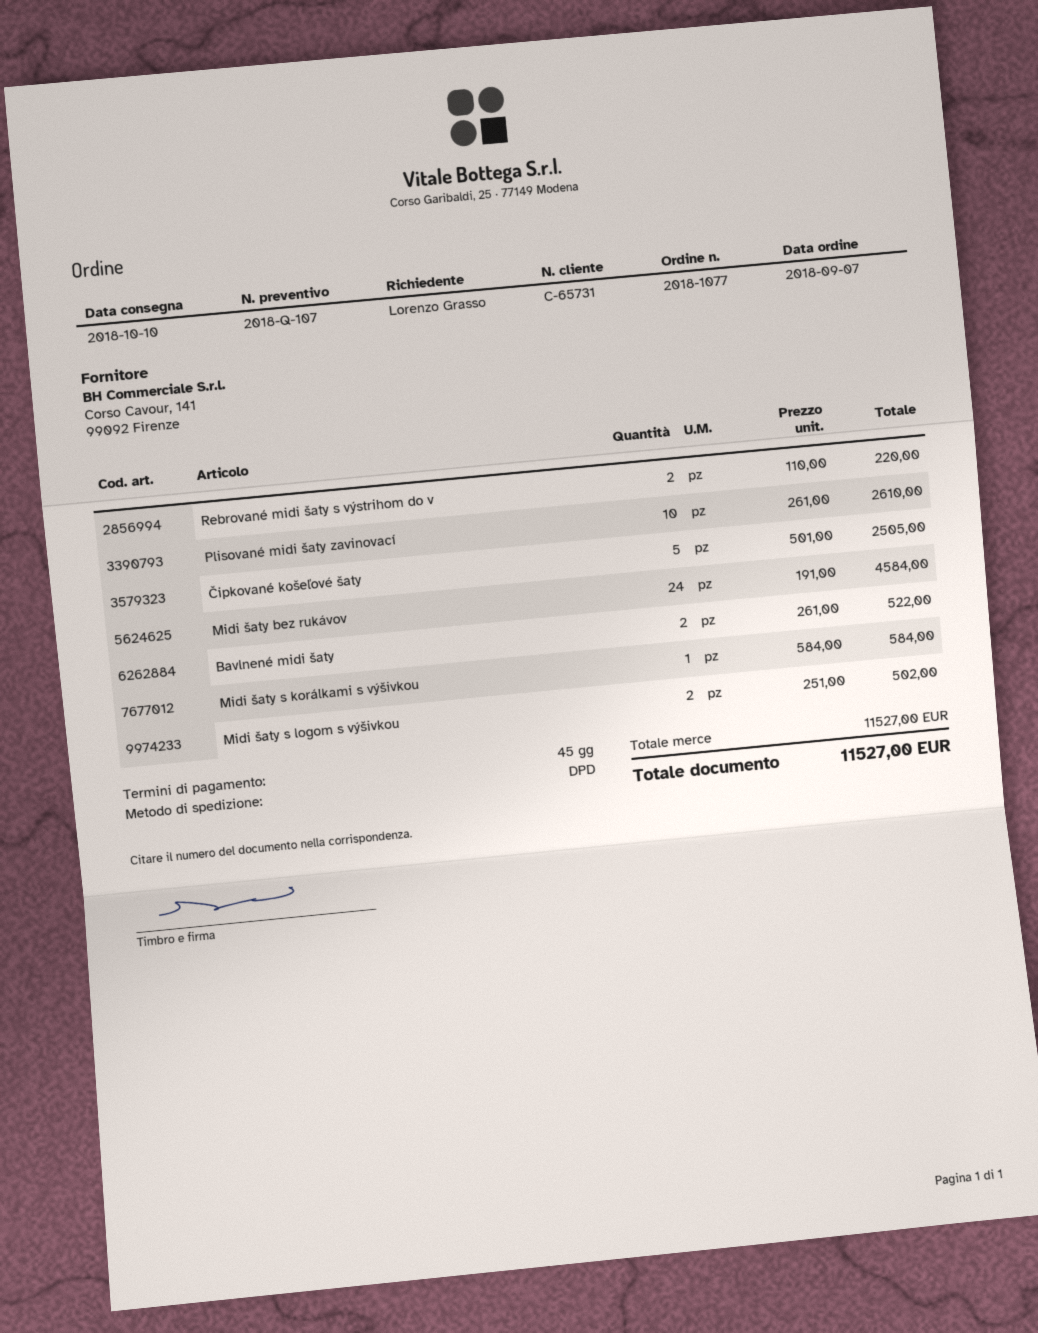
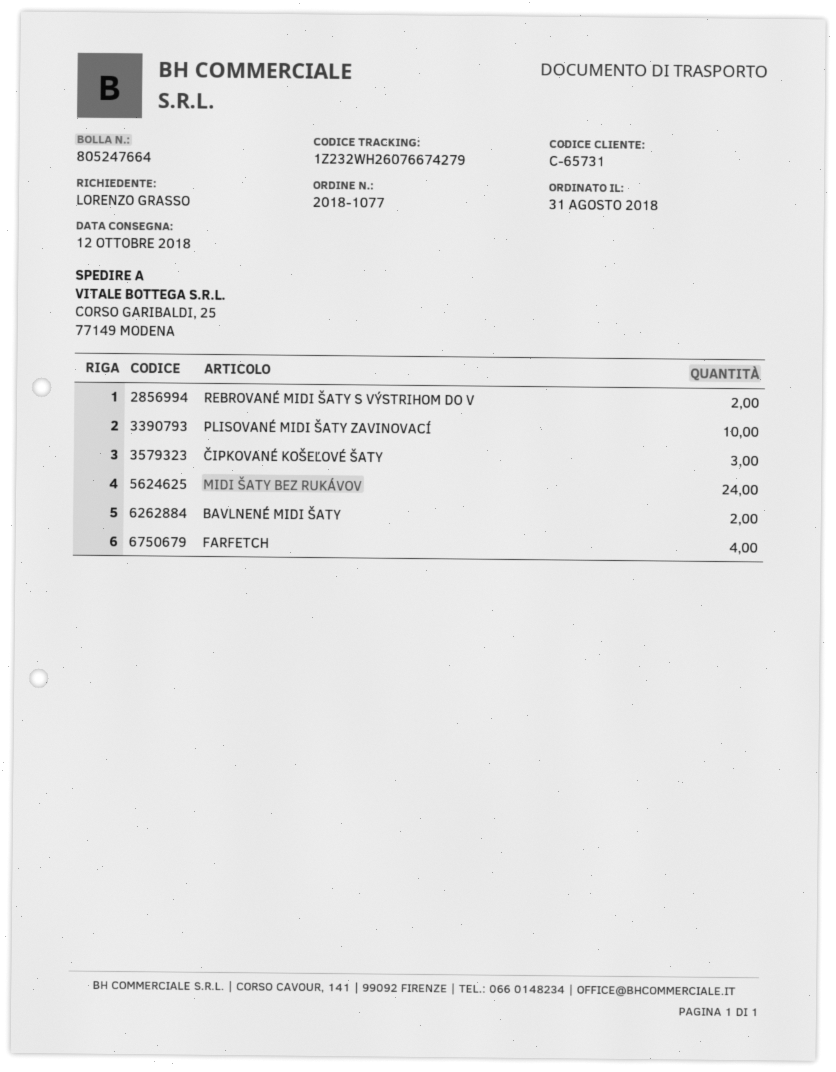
order date: 2018-09-07 -> 2018-08-31
delivery date: 2018-10-10 -> 2018-10-12
Čipkované košeľové šaty: 5 -> 3
Midi šaty s korálkami s výšivkou: 1 -> none
Midi šaty s logom s výšivkou: 2 -> none
FARFETCH: none -> 4

